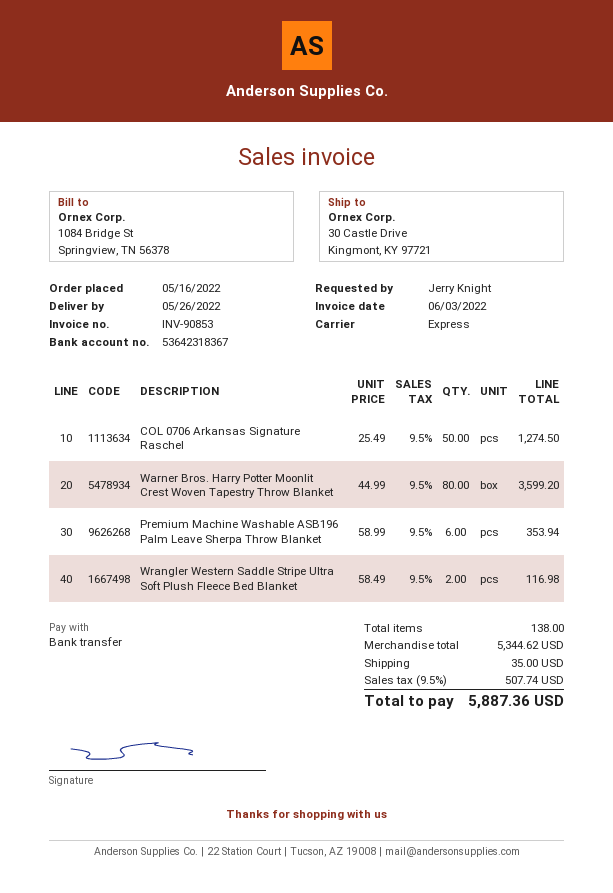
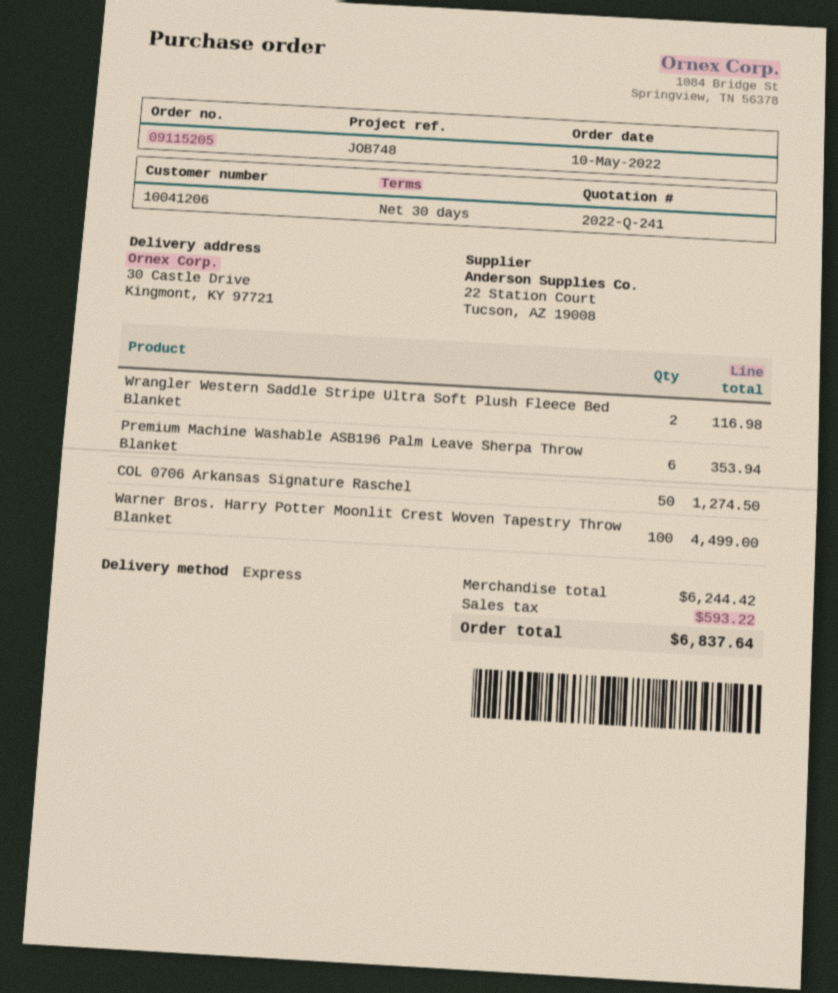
order date: 2022-05-16 -> 2022-05-10
Warner Bros. Harry Potter Moonlit Crest Woven Tapestry Throw Blanket: 80 for 3599.20 -> 100 for 4499.00
subtotal: 5344.62 -> 6244.42
shipping: 35.00 -> none
tax: 507.74 -> 593.22
total: 5887.36 -> 6837.64

